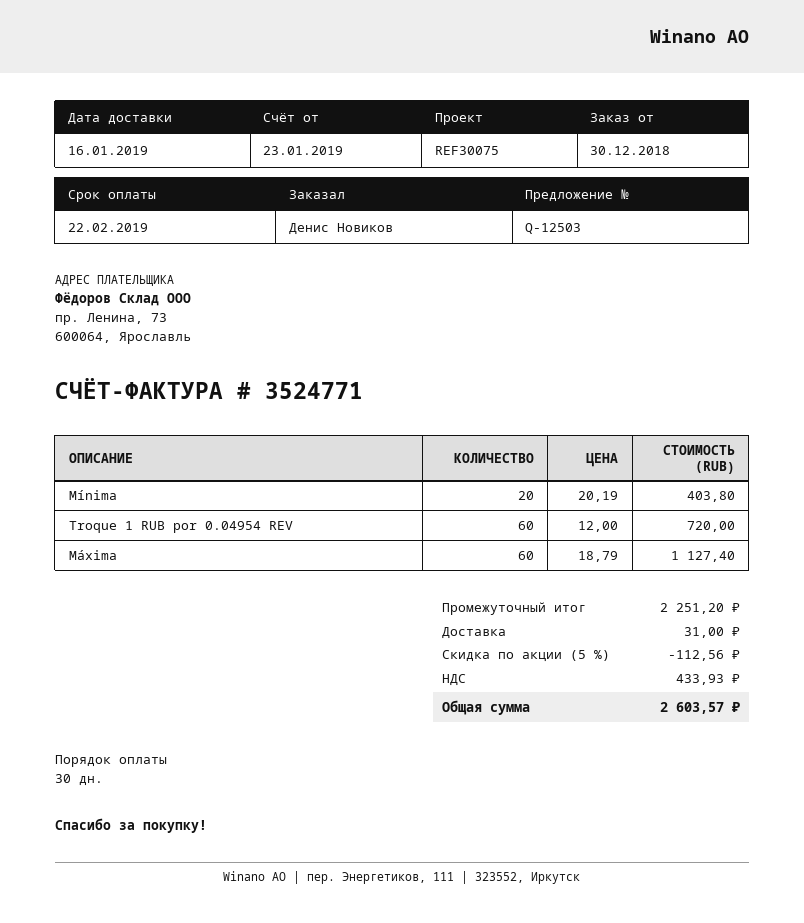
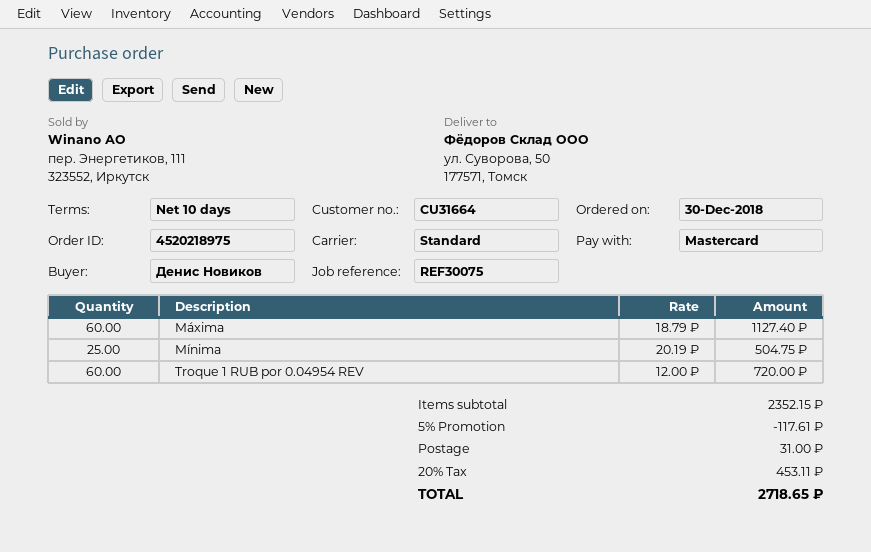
payment terms: 30 days -> 10 days
Mínima: 20 x 20.19 = 403.80 -> 25 x 20.19 = 504.75
subtotal: 2251.20 -> 2352.15
discount: 5% = 112.56 -> 5% = 117.61
tax: 433.93 -> 453.11
total: 2603.57 -> 2718.65

